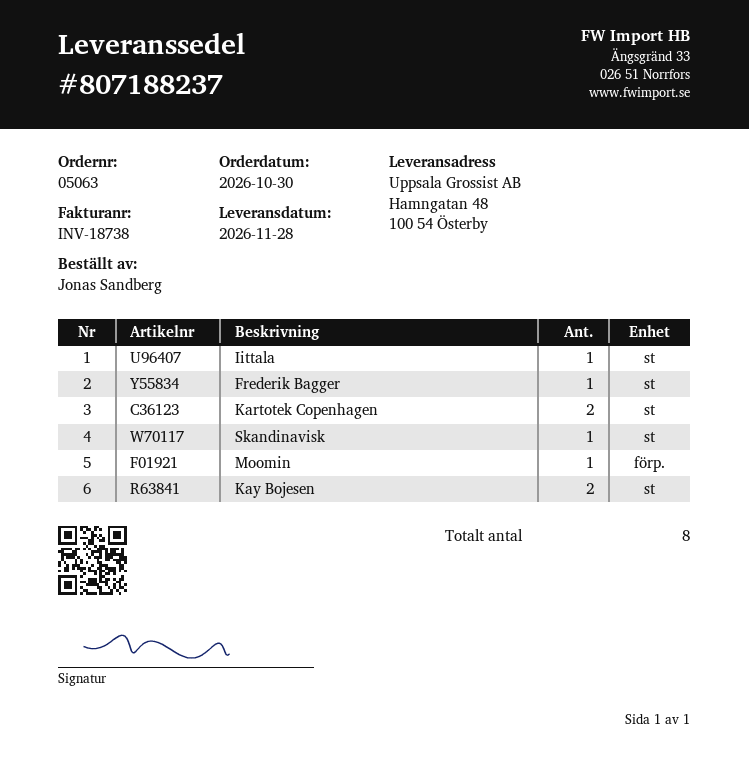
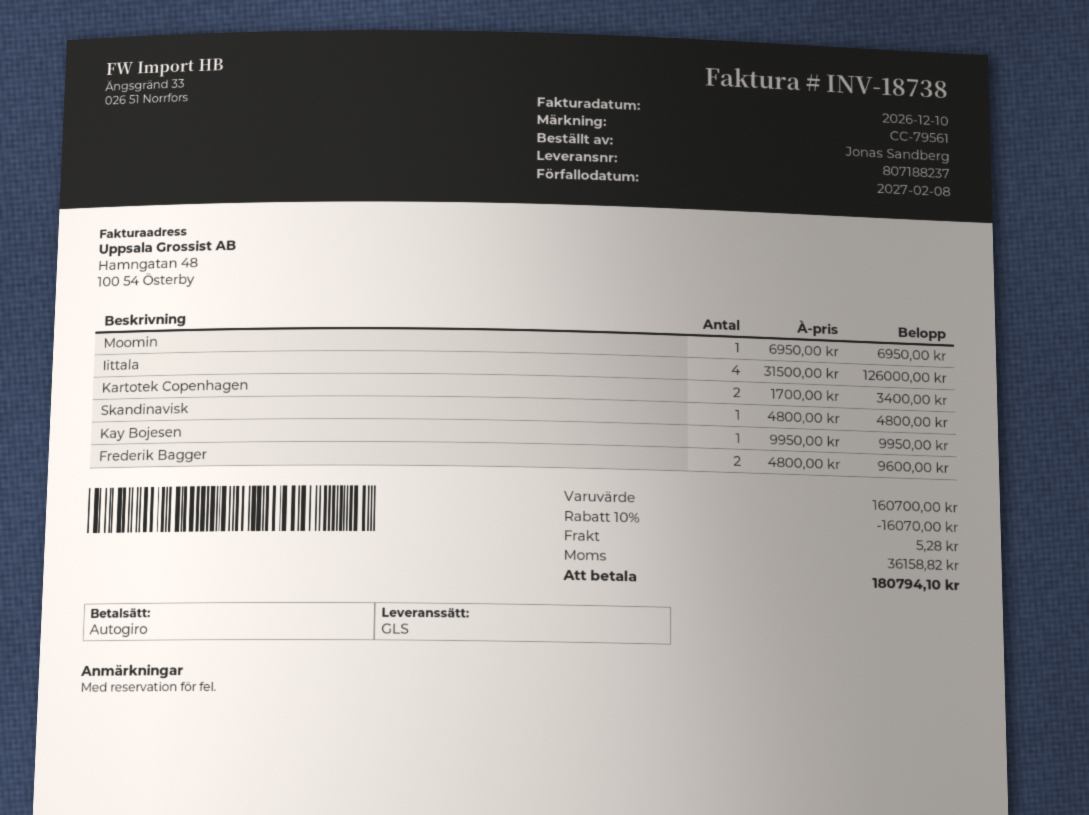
Iittala: 1 -> 4
Frederik Bagger: 1 -> 2
Kay Bojesen: 2 -> 1

